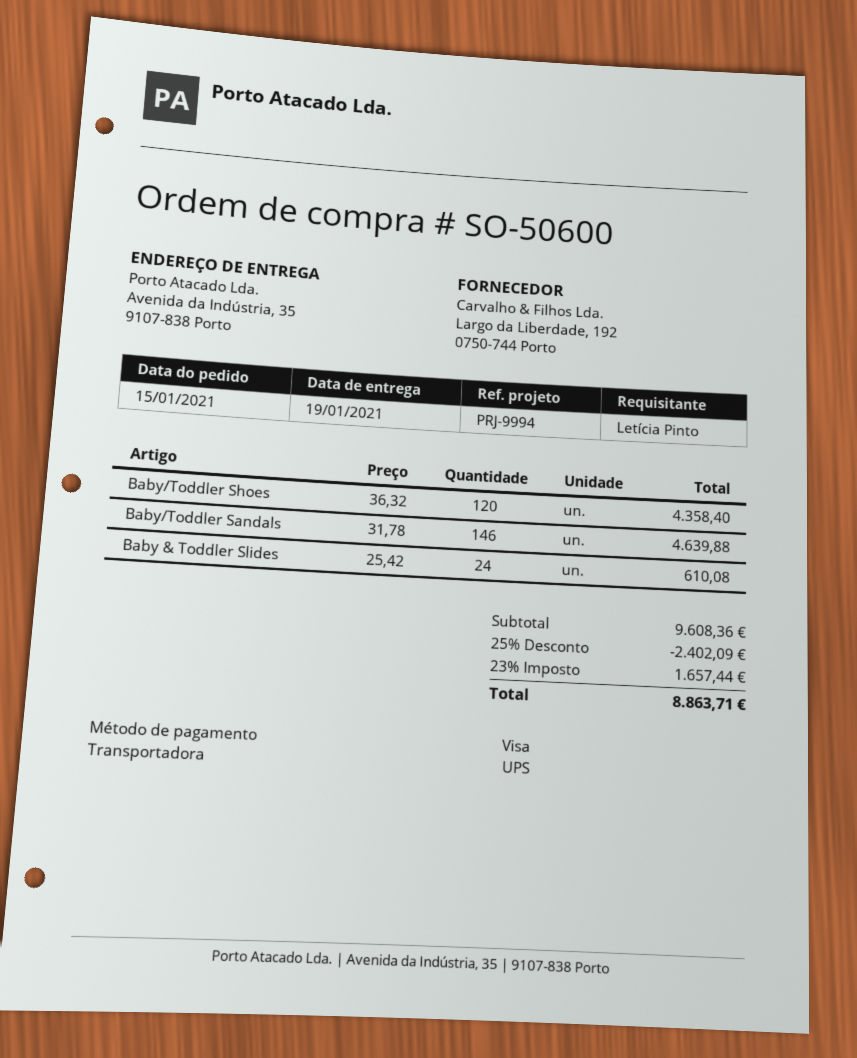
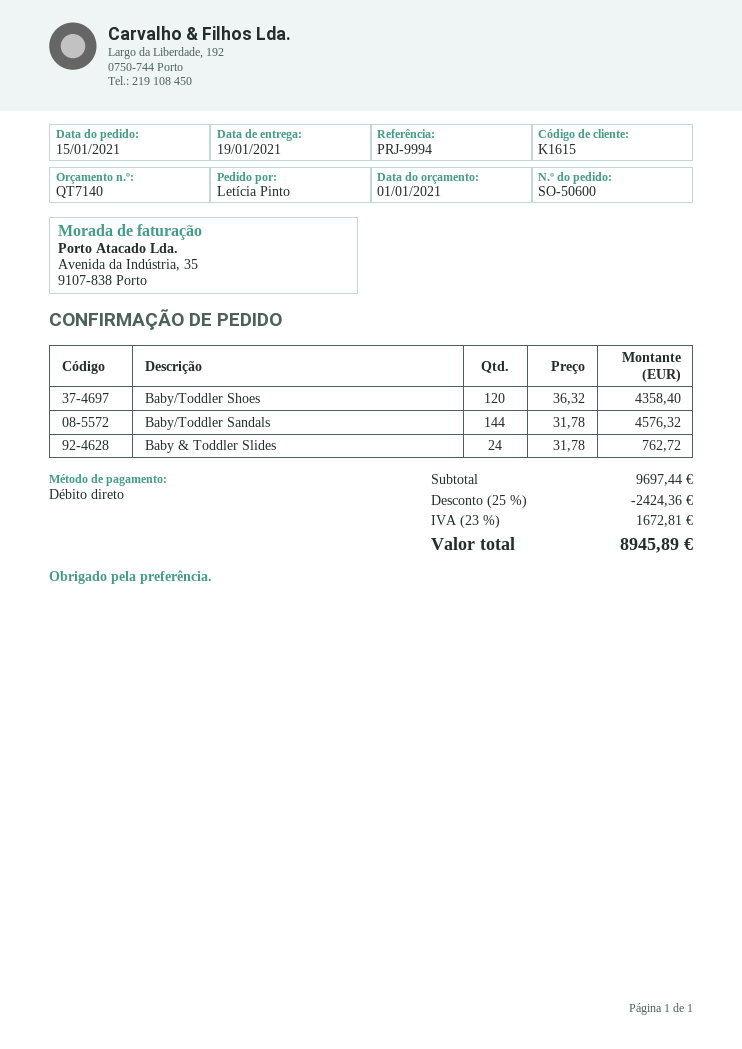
payment method: Visa -> direct debit
Baby/Toddler Sandals: 146 x 31.78 = 4639.88 -> 144 x 31.78 = 4576.32
Baby & Toddler Slides: 24 x 25.42 = 610.08 -> 24 x 31.78 = 762.72
subtotal: 9608.36 -> 9697.44
discount: 25% = 2402.09 -> 25% = 2424.36
tax: 23% = 1657.44 -> 23% = 1672.81
total: 8863.71 -> 8945.89

